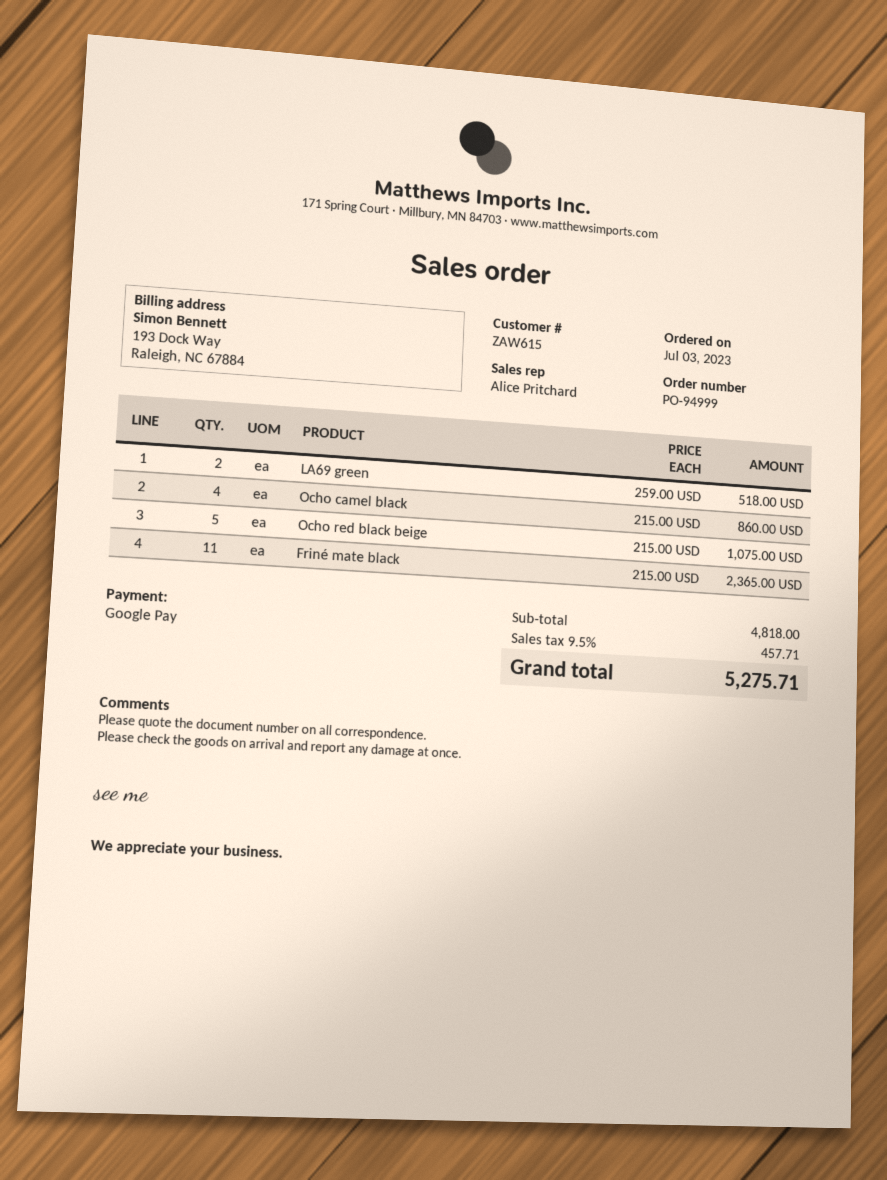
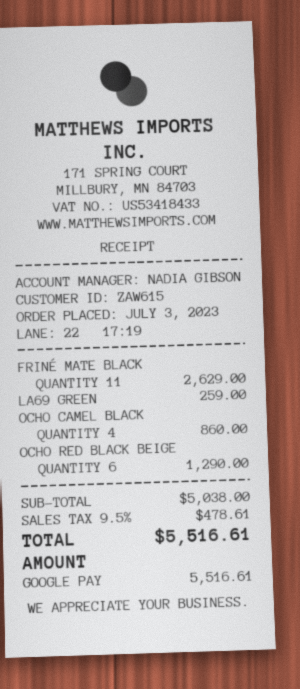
sales rep: Alice Pritchard -> NADIA GIBSON
LA69 green: 2 for 518.00 -> 1 for 259.00
Ocho red black beige: 5 for 1075.00 -> 6 for 1290.00
Friné mate black: 11 for 2365.00 -> 11 for 2629.00
subtotal: 4818.00 -> 5038.00
tax: 9.5% = 457.71 -> 9.5% = 478.61
total: 5275.71 -> 5516.61

